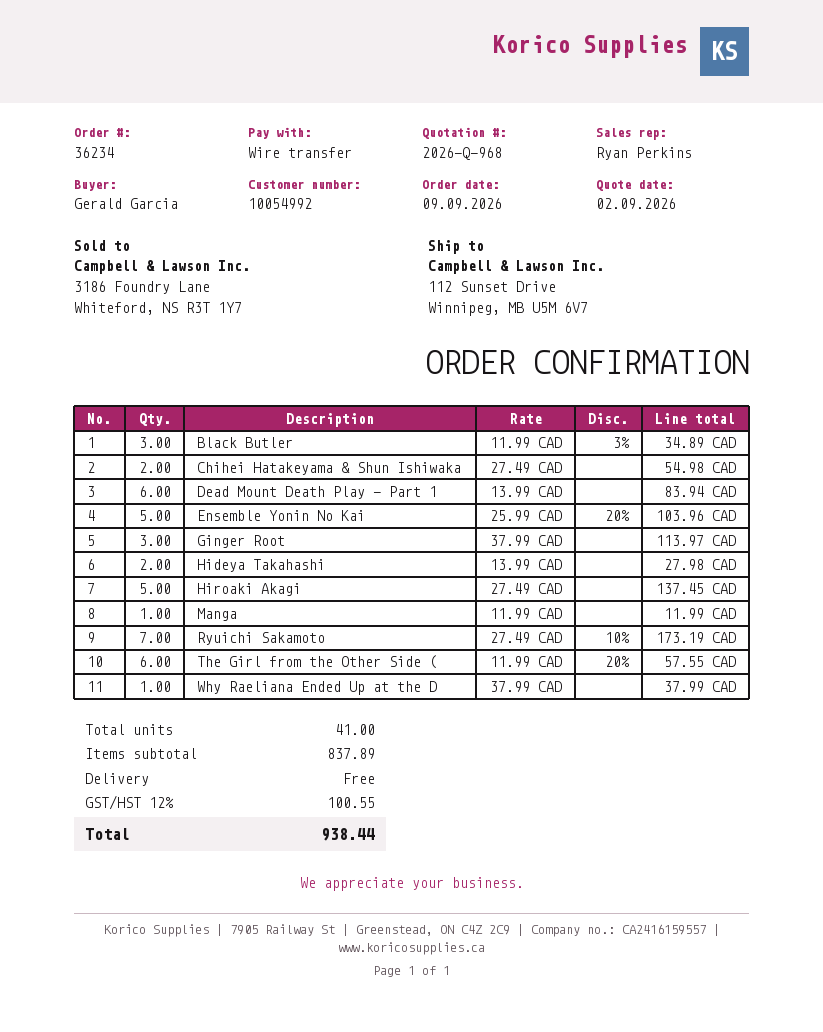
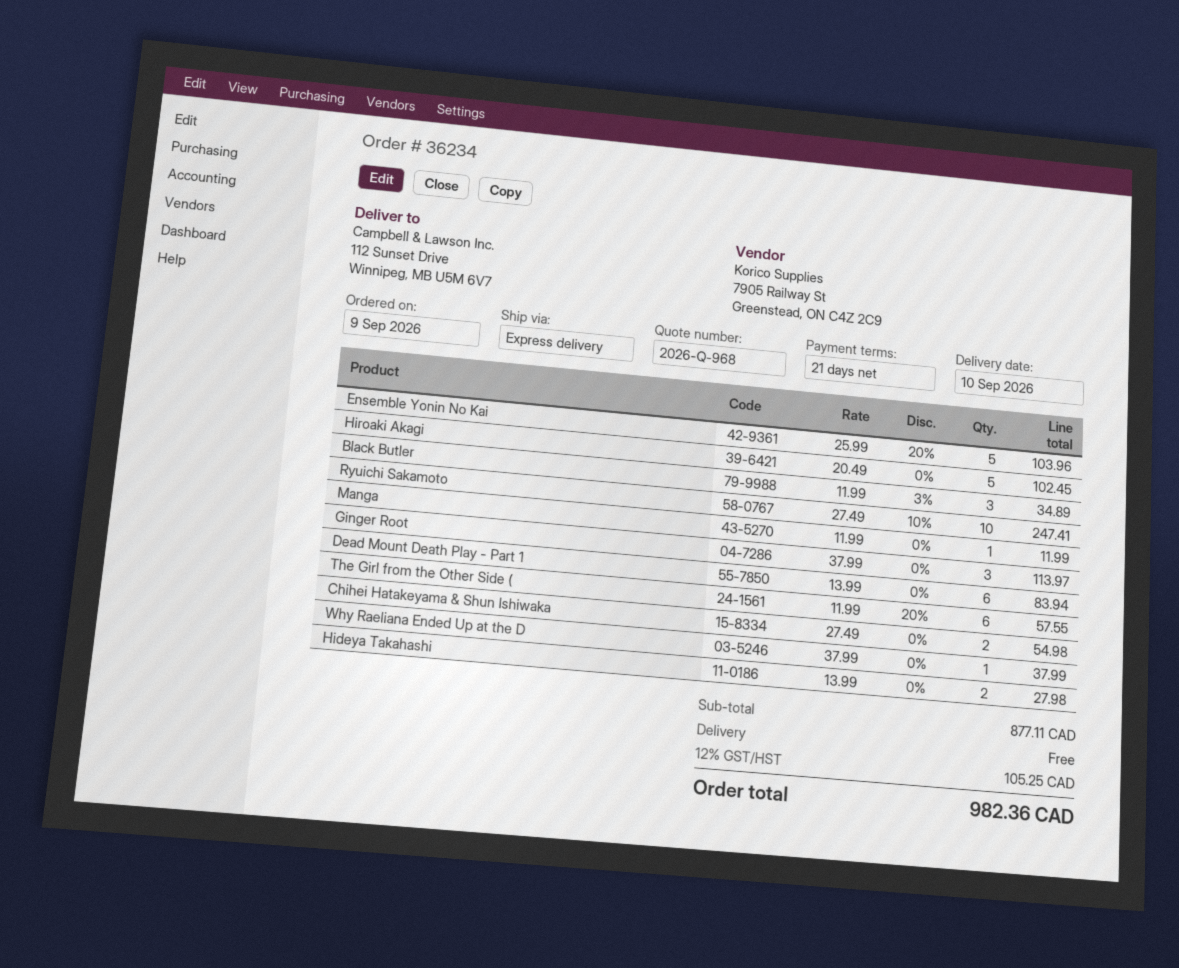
Hiroaki Akagi: 5 x 27.49 = 137.45 -> 5 x 20.49 = 102.45
Ryuichi Sakamoto: 7 x 27.49 - 10% = 173.19 -> 10 x 27.49 - 10% = 247.41
subtotal: 837.89 -> 877.11
tax: 12% = 100.55 -> 12% = 105.25
total: 938.44 -> 982.36

